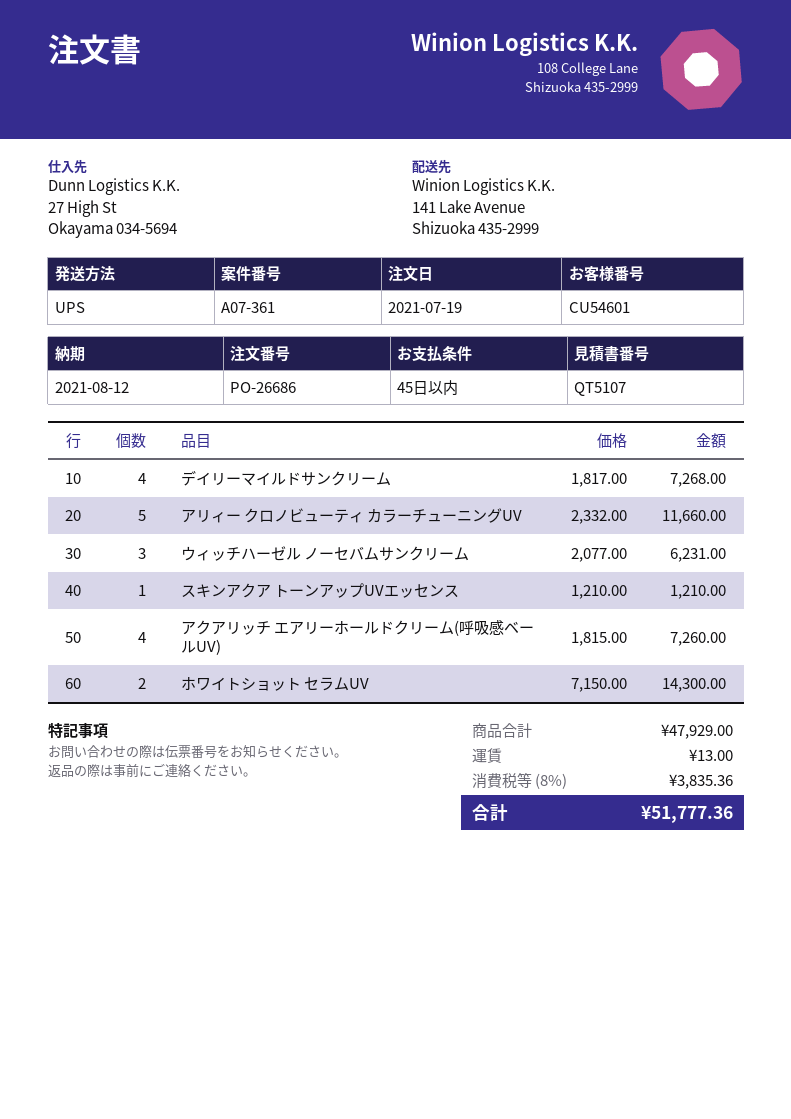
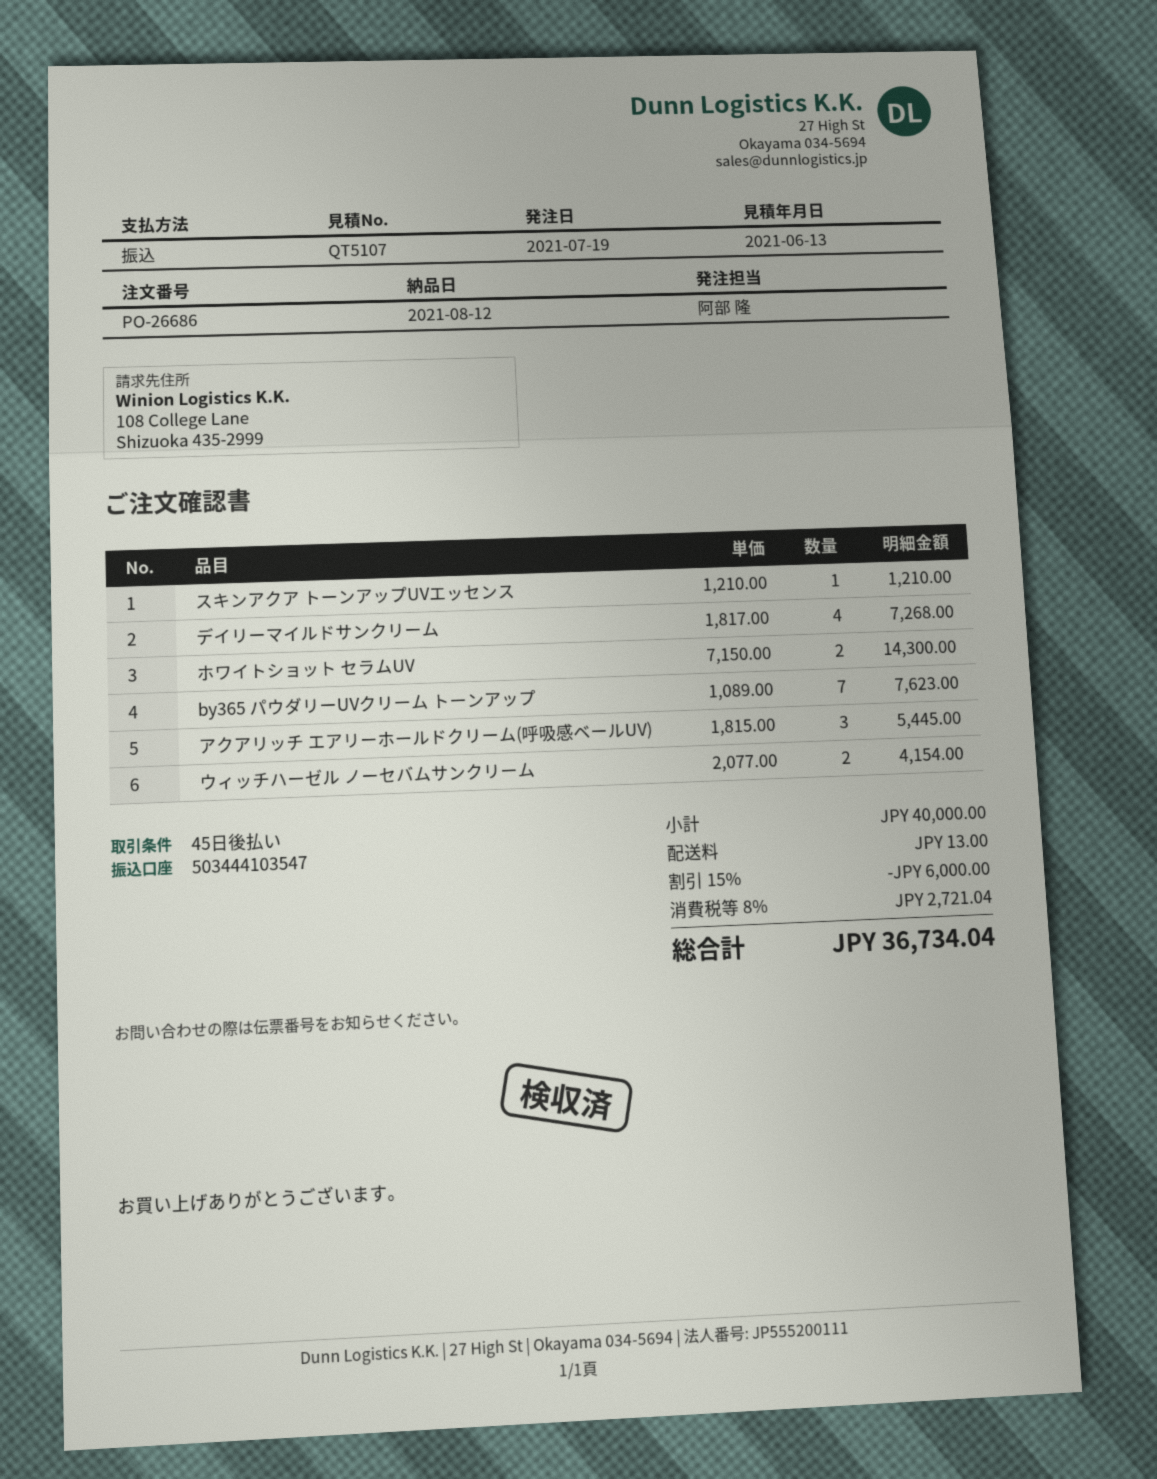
アリィー クロノビューティ カラーチューニングUV: 5 x 2332.00 = 11660.00 -> none
ウィッチハーゼル ノーセバムサンクリーム: 3 x 2077.00 = 6231.00 -> 2 x 2077.00 = 4154.00
アクアリッチ エアリーホールドクリーム(呼吸感ベールUV): 4 x 1815.00 = 7260.00 -> 3 x 1815.00 = 5445.00
by365 パウダリーUVクリーム トーンアップ: none -> 7 x 1089.00 = 7623.00
subtotal: 47929.00 -> 40000.00
discount: none -> 15% = 6000.00
tax: 8% = 3835.36 -> 8% = 2721.04
total: 51777.36 -> 36734.04

